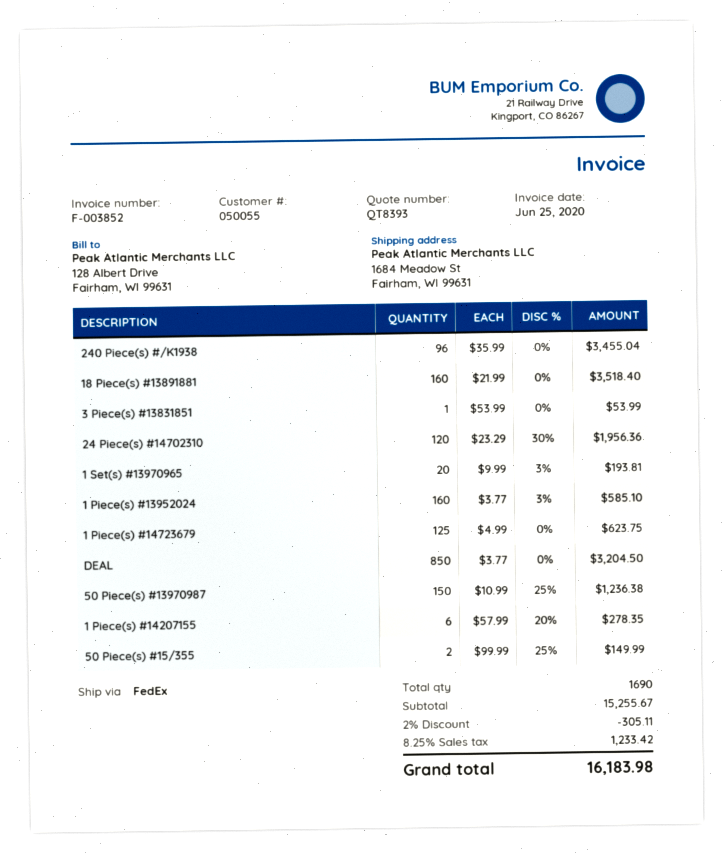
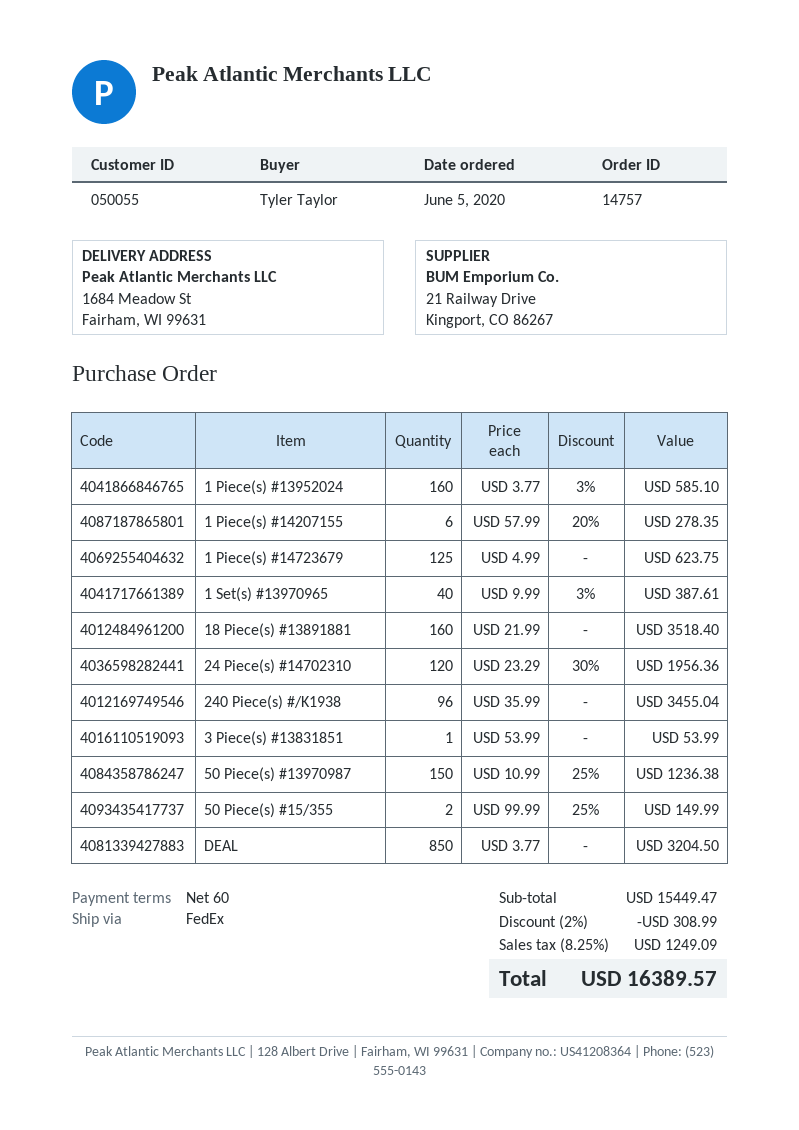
1 Set(s) #13970965: 20 x 9.99 - 3% = 193.81 -> 40 x 9.99 - 3% = 387.61
subtotal: 15255.67 -> 15449.47
discount: 2% = 305.11 -> 2% = 308.99
tax: 8.25% = 1233.42 -> 8.25% = 1249.09
total: 16183.98 -> 16389.57

